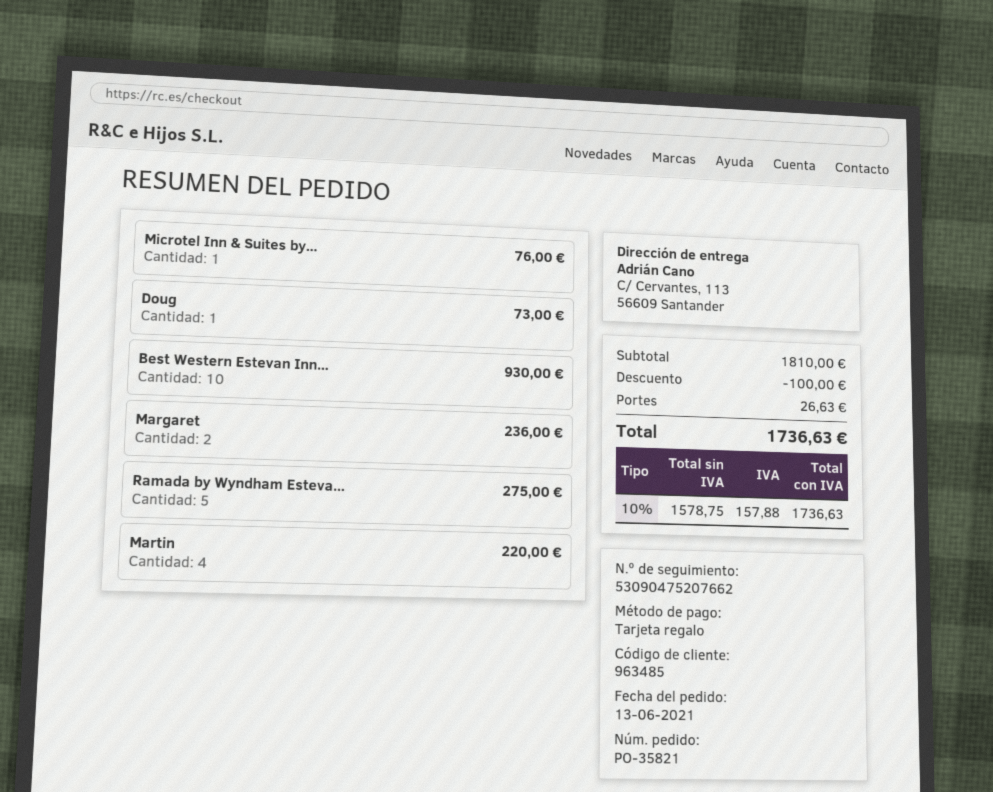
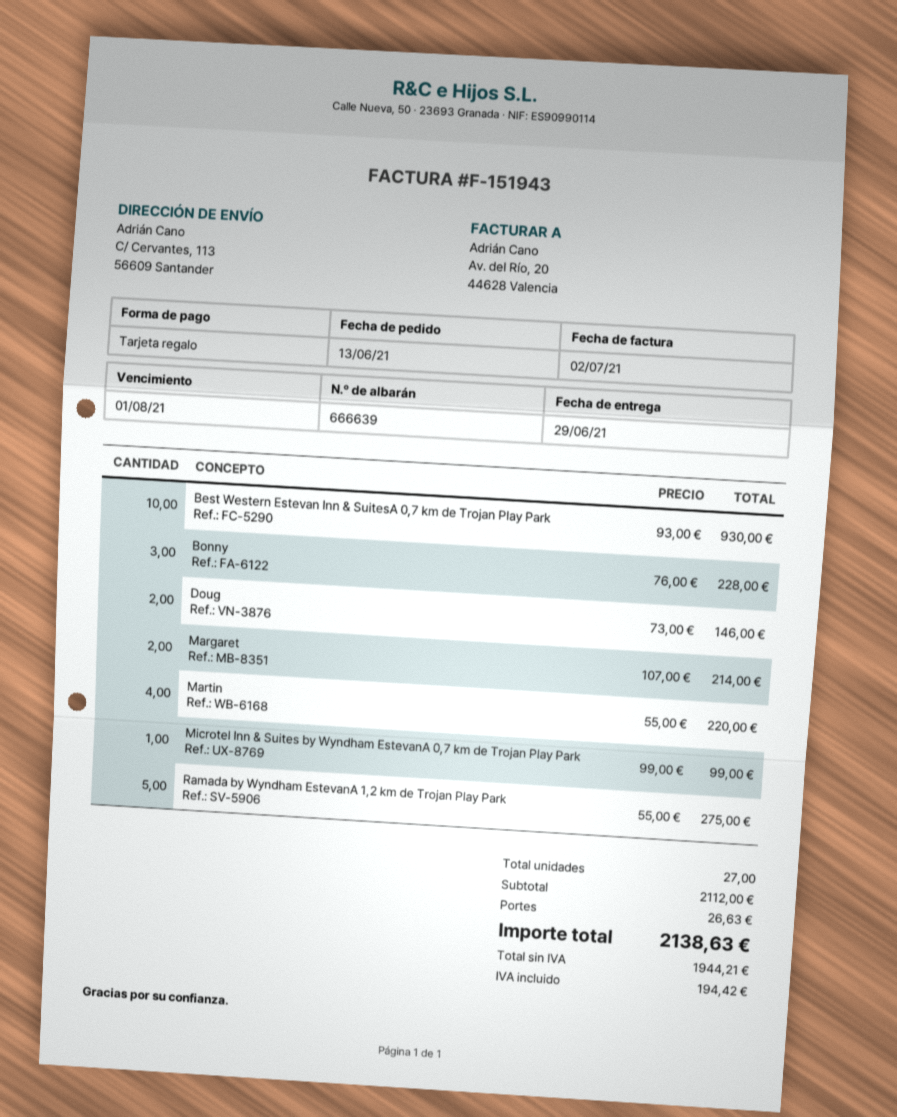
Microtel Inn & Suites by...: 1 for 76.00 -> 1 for 99.00
Doug: 1 for 73.00 -> 2 for 146.00
Margaret: 2 for 236.00 -> 2 for 214.00
Bonny: none -> 3 for 228.00
subtotal: 1810.00 -> 2112.00
discount: 100.00 -> none
net: 1578.75 -> 1944.21
tax: 157.88 -> 194.42
total: 1736.63 -> 2138.63

